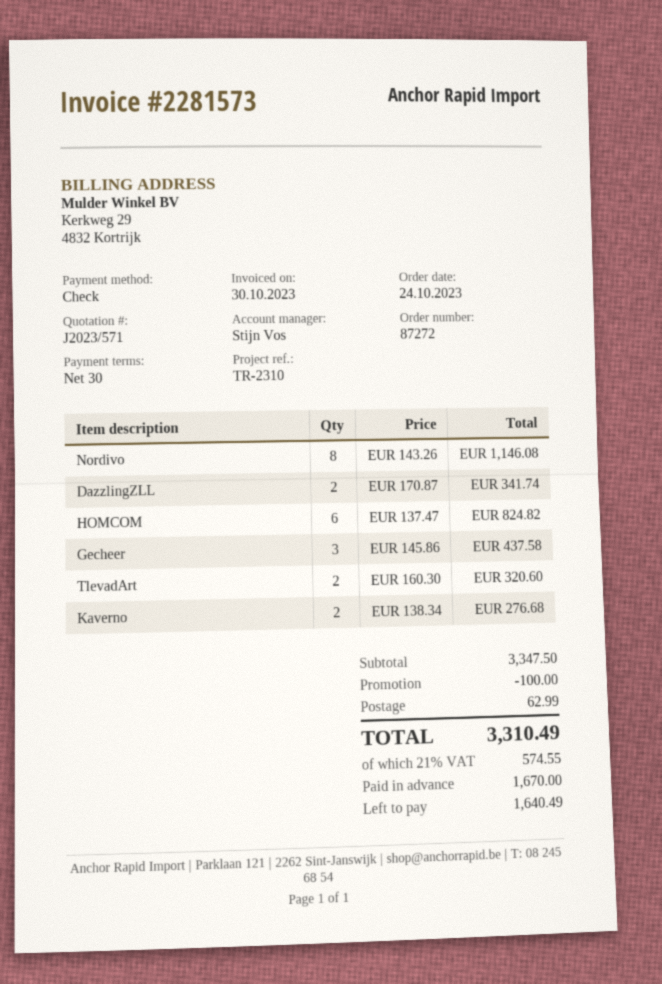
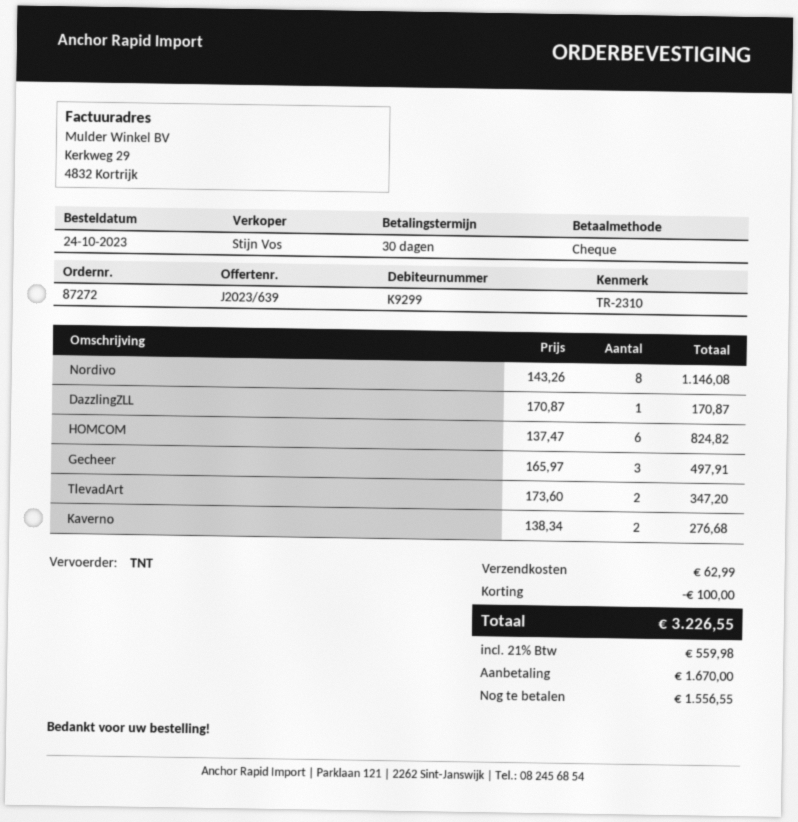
quote number: J2023/571 -> J2023/639
DazzlingZLL: 2 x 170.87 = 341.74 -> 1 x 170.87 = 170.87
Gecheer: 3 x 145.86 = 437.58 -> 3 x 165.97 = 497.91
TlevadArt: 2 x 160.30 = 320.60 -> 2 x 173.60 = 347.20
tax: 21% = 574.55 -> 21% = 559.98
total: 3310.49 -> 3226.55
balance: 1640.49 -> 1556.55

